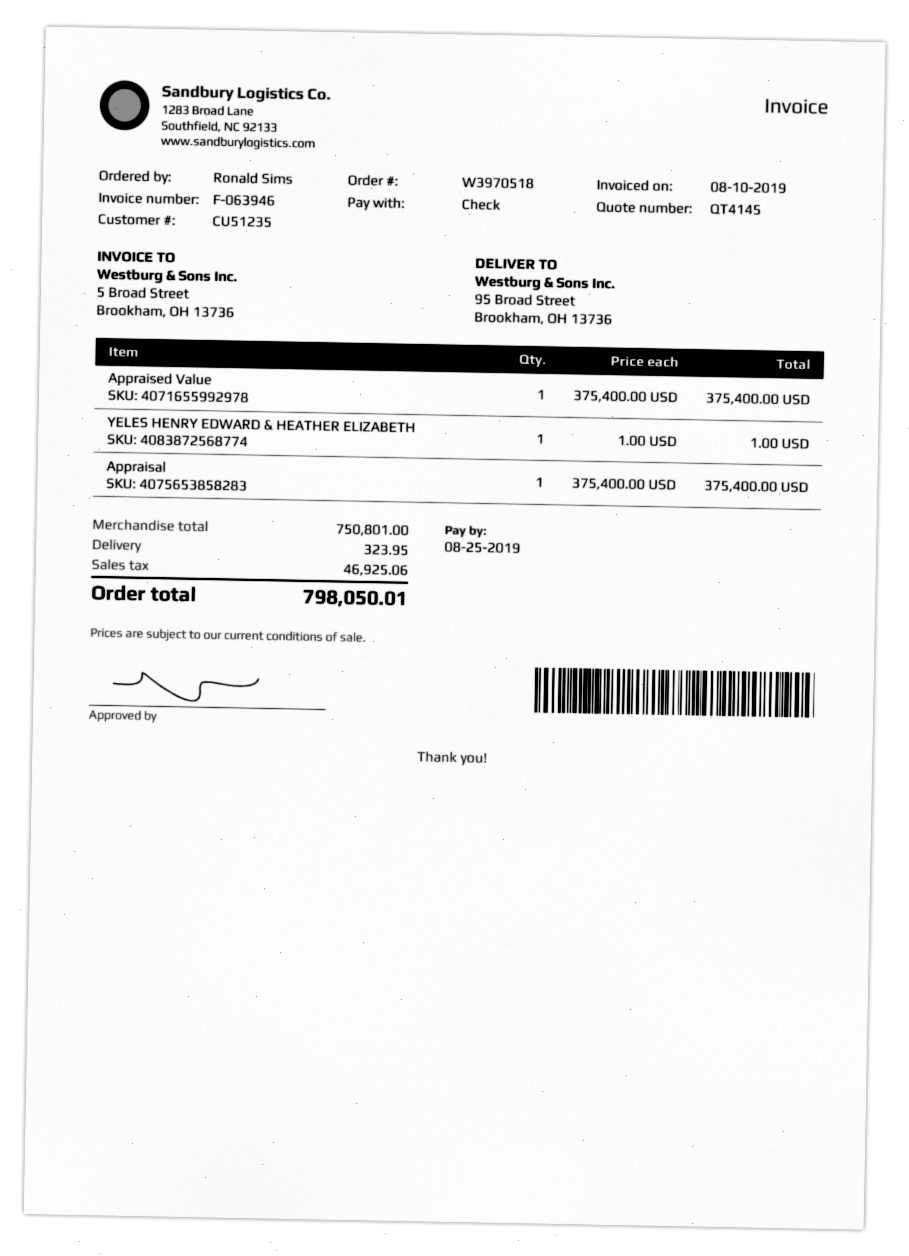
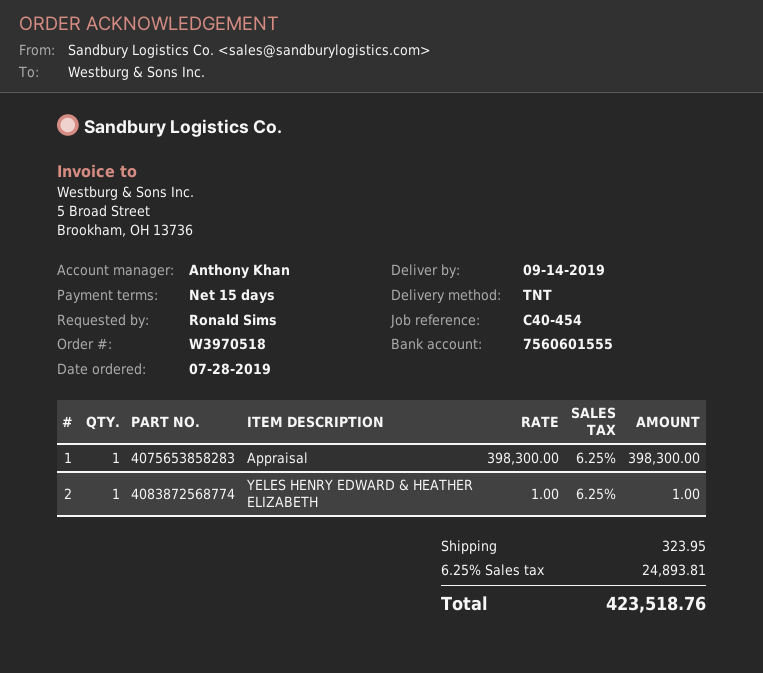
Appraised Value: 1 x 375400.00 = 375400.00 -> none
Appraisal: 1 x 375400.00 = 375400.00 -> 1 x 398300.00 = 398300.00
tax: 46925.06 -> 24893.81
total: 798050.01 -> 423518.76

